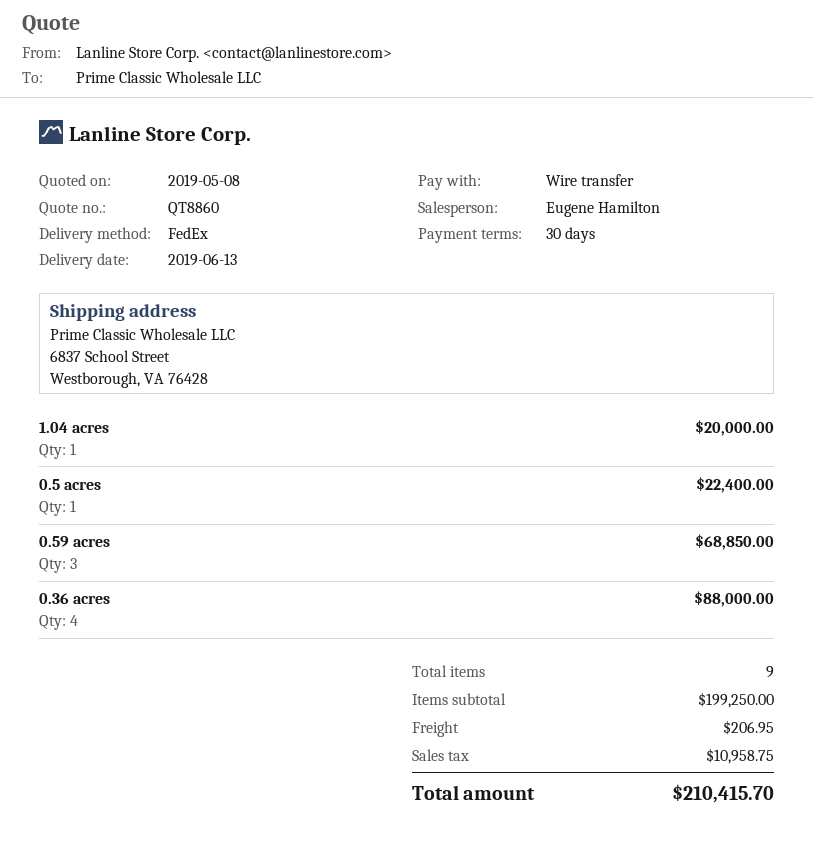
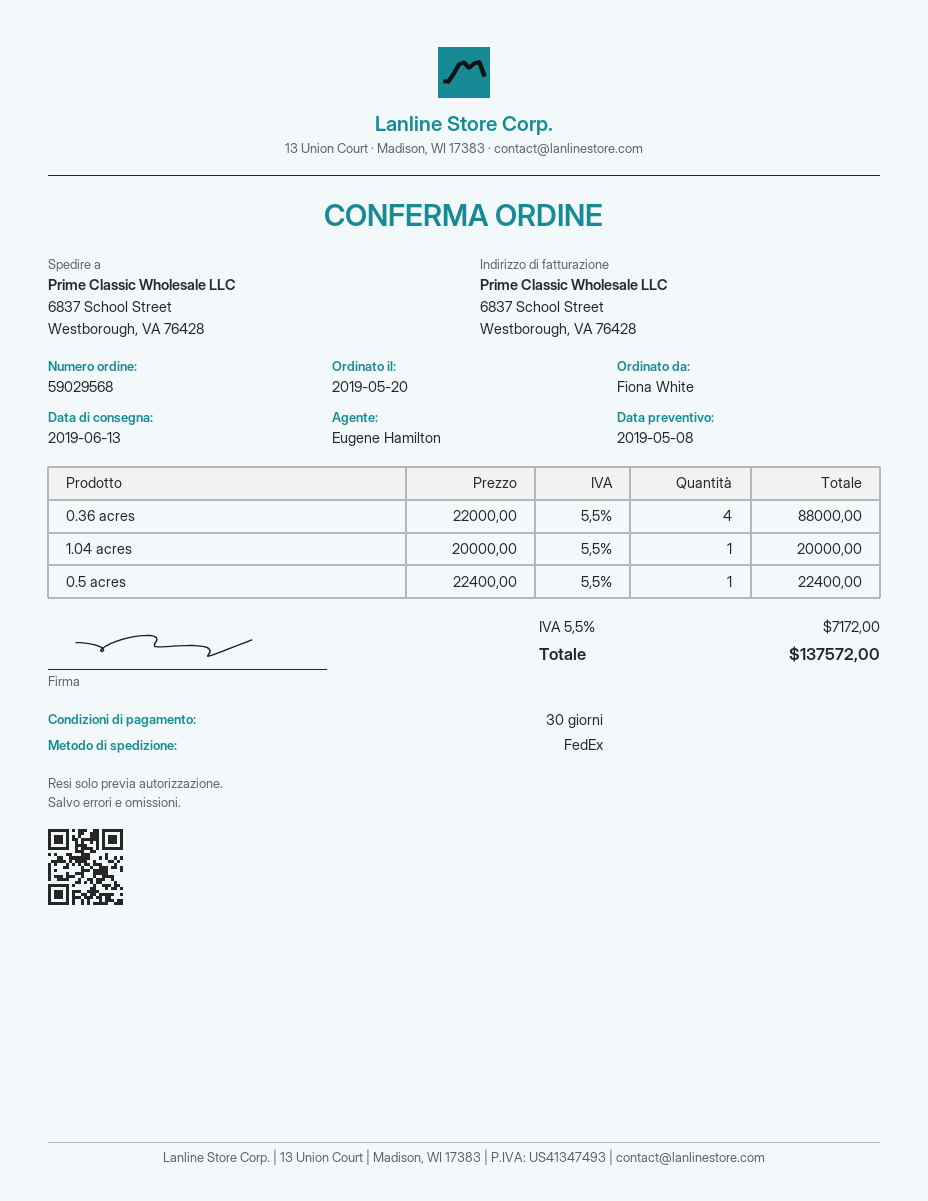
0.59 acres: 3 for 68850.00 -> none
shipping: 206.95 -> none
tax: 10958.75 -> 7172.00
total: 210415.70 -> 137572.00

